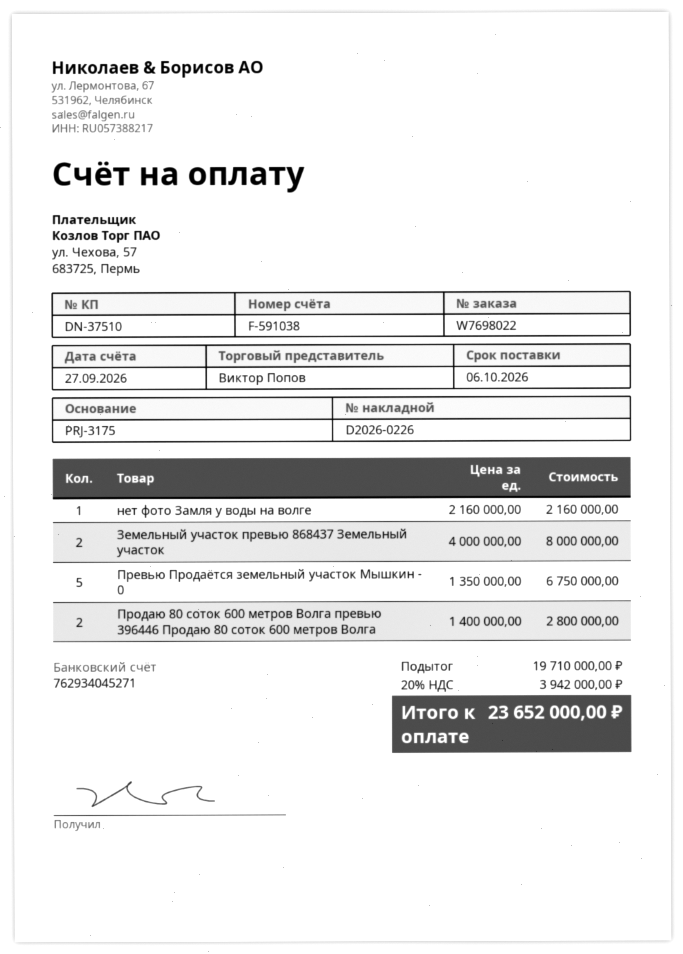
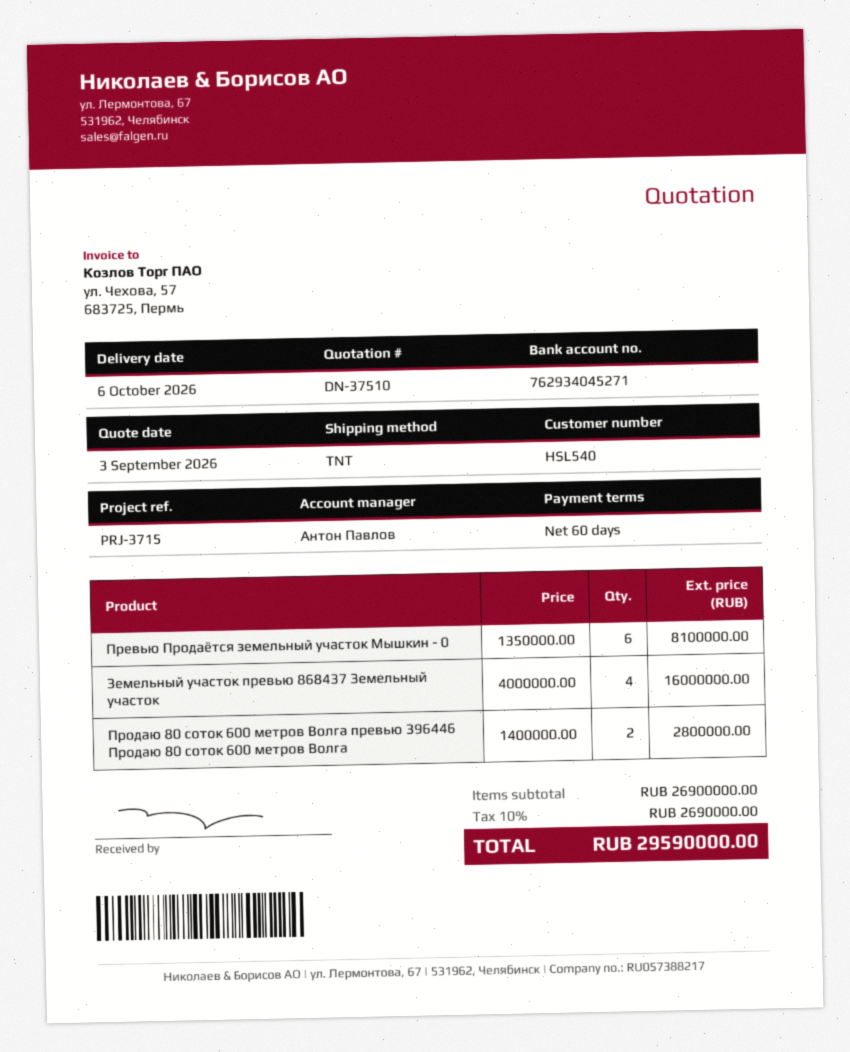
reference: PRJ-3175 -> PRJ-3715
sales rep: Виктор Попов -> Антон Павлов
нет фото Замля у воды на волге: 1 x 2160000.00 = 2160000.00 -> none
Земельный участок превью 868437 Земельный участок: 2 x 4000000.00 = 8000000.00 -> 4 x 4000000.00 = 16000000.00
Превью Продаётся земельный участок Мышкин - 0: 5 x 1350000.00 = 6750000.00 -> 6 x 1350000.00 = 8100000.00
subtotal: 19710000.00 -> 26900000.00
tax: 20% = 3942000.00 -> 10% = 2690000.00
total: 23652000.00 -> 29590000.00

